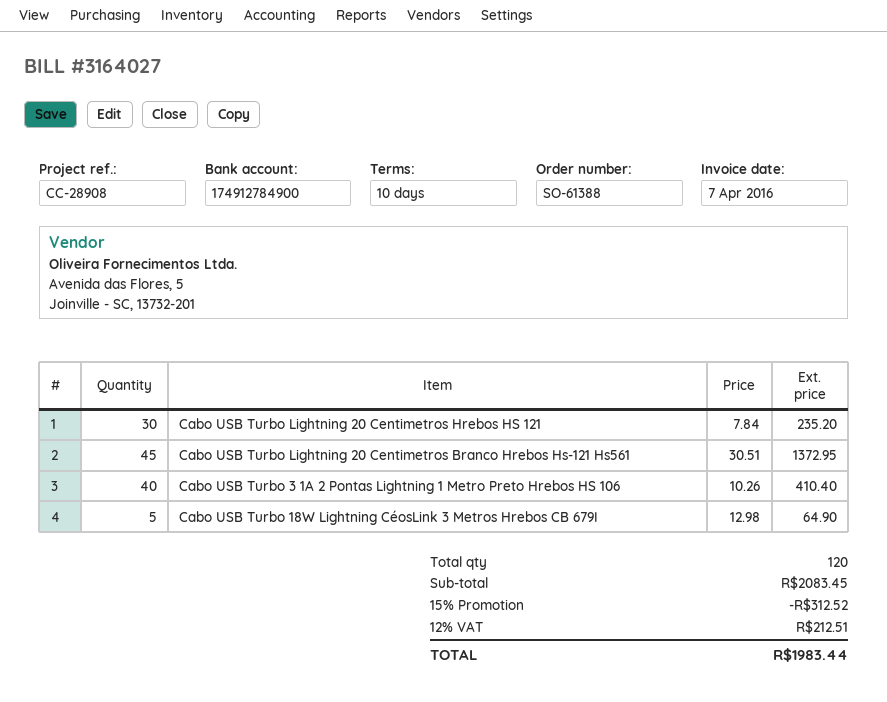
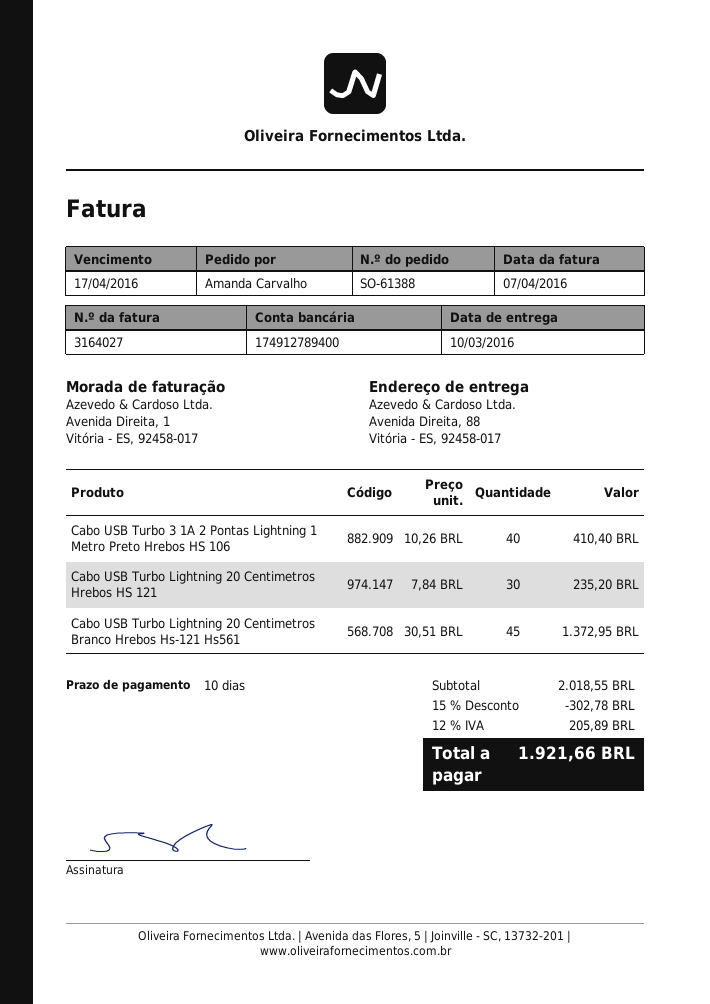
bank account: 174912784900 -> 174912789400
Cabo USB Turbo 18W Lightning CéosLink 3 Metros Hrebos CB 679I: 5 x 12.98 = 64.90 -> none
subtotal: 2083.45 -> 2018.55
discount: 15% = 312.52 -> 15% = 302.78
tax: 12% = 212.51 -> 12% = 205.89
total: 1983.44 -> 1921.66

